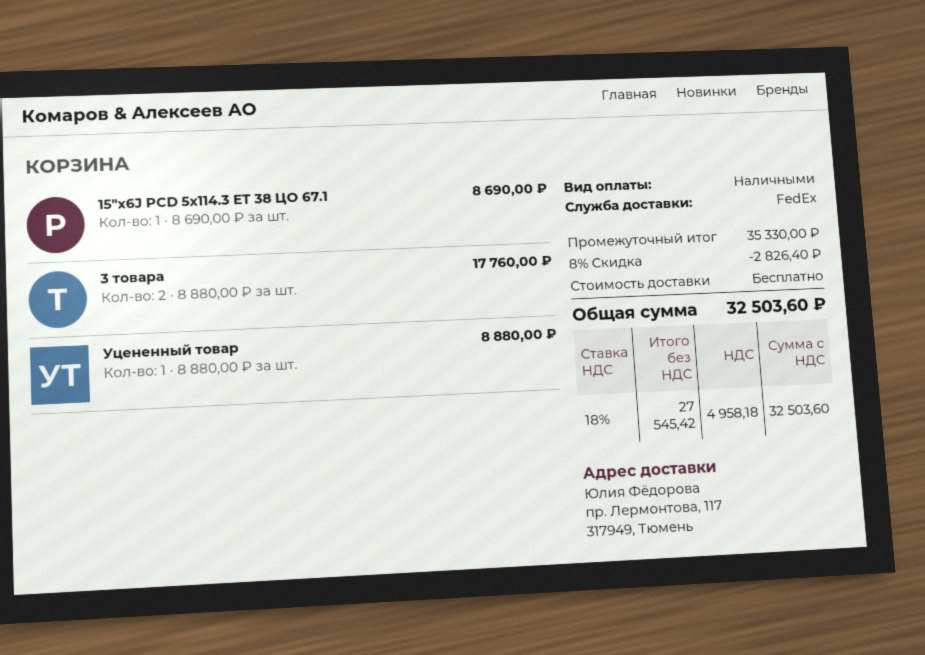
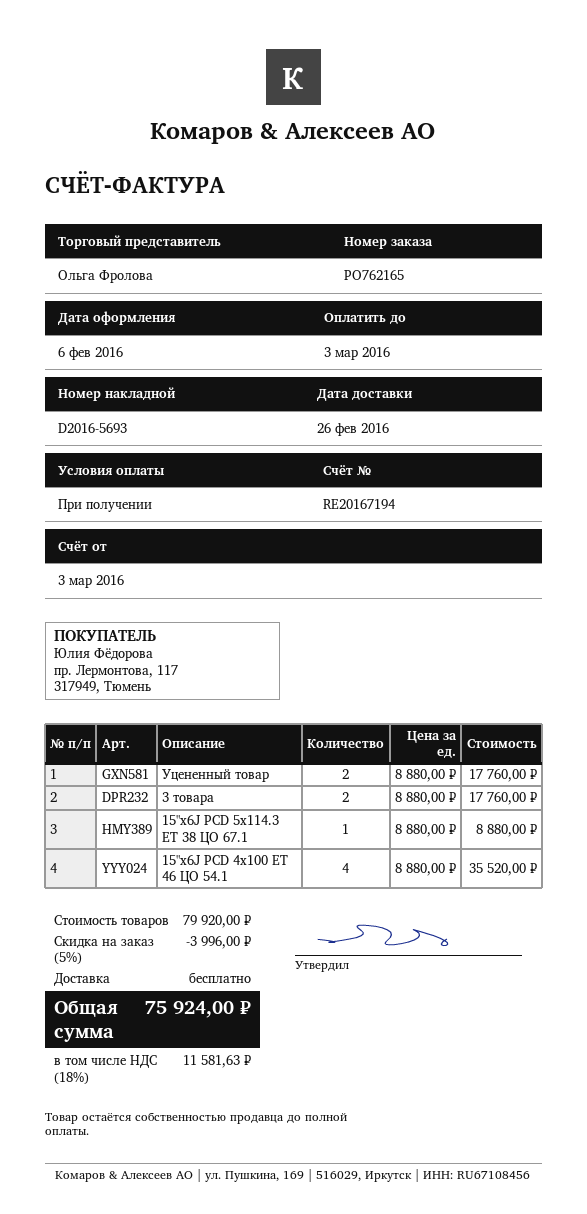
15"x6J PCD 5x114.3 ЕТ 38 ЦО 67.1: 1 x 8690.00 = 8690.00 -> 1 x 8880.00 = 8880.00
Уцененный товар: 1 x 8880.00 = 8880.00 -> 2 x 8880.00 = 17760.00
15"x6J PCD 4x100 ЕТ 46 ЦО 54.1: none -> 4 x 8880.00 = 35520.00
subtotal: 35330.00 -> 79920.00
discount: 8% = 2826.40 -> 5% = 3996.00
tax: 18% = 4958.18 -> 18% = 11581.63
total: 32503.60 -> 75924.00

